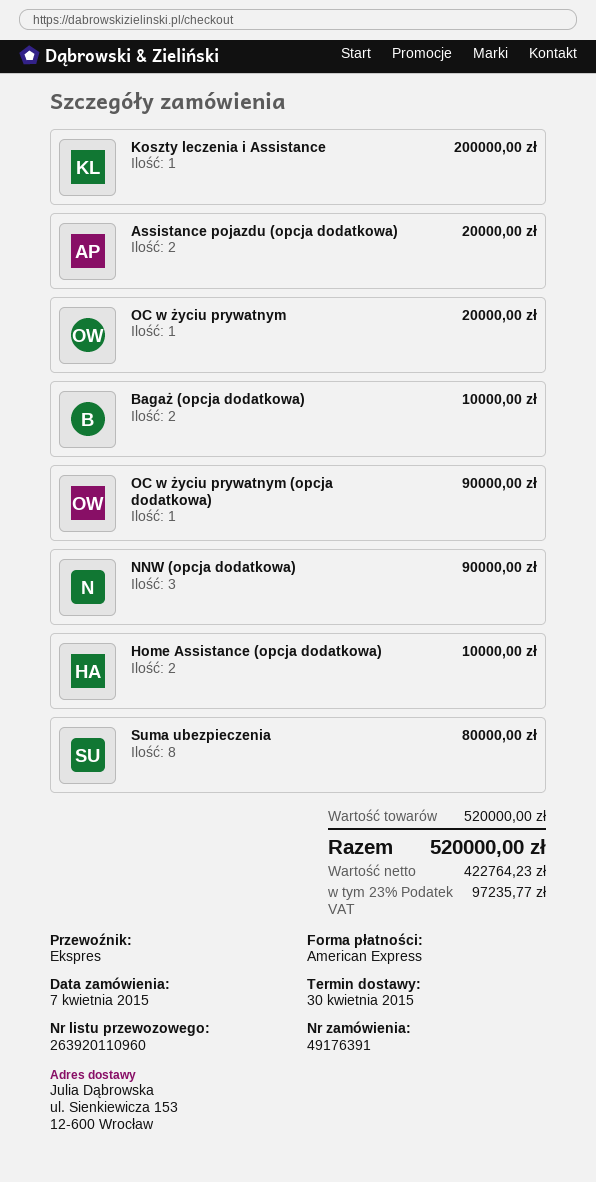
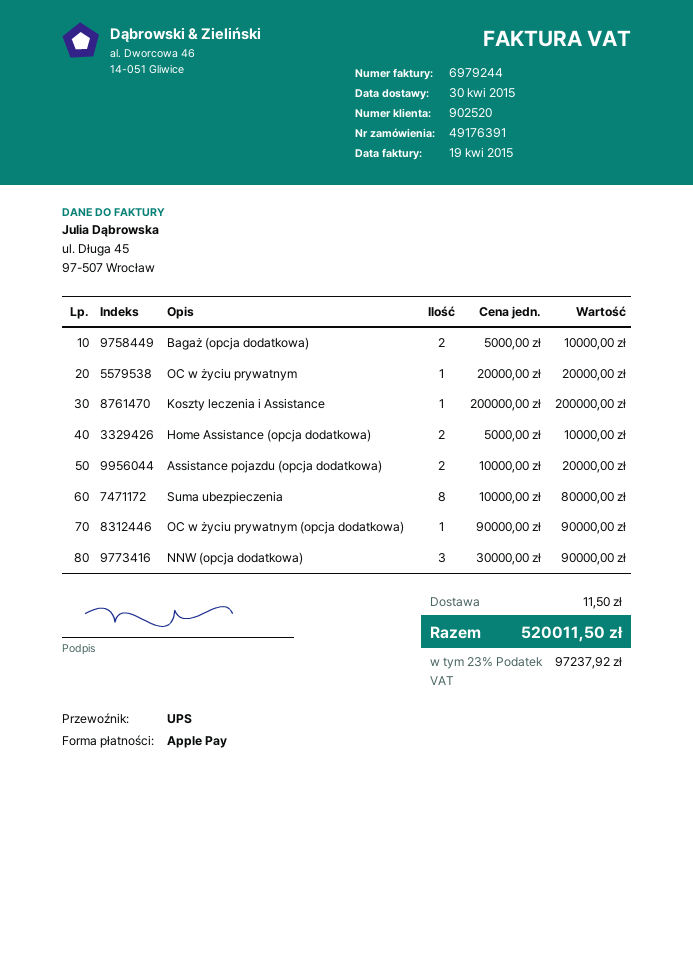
payment method: American Express -> Apple Pay
shipping method: express -> UPS
shipping: none -> 11.50
tax: 23% = 97235.77 -> 23% = 97237.92
total: 520000.00 -> 520011.50

